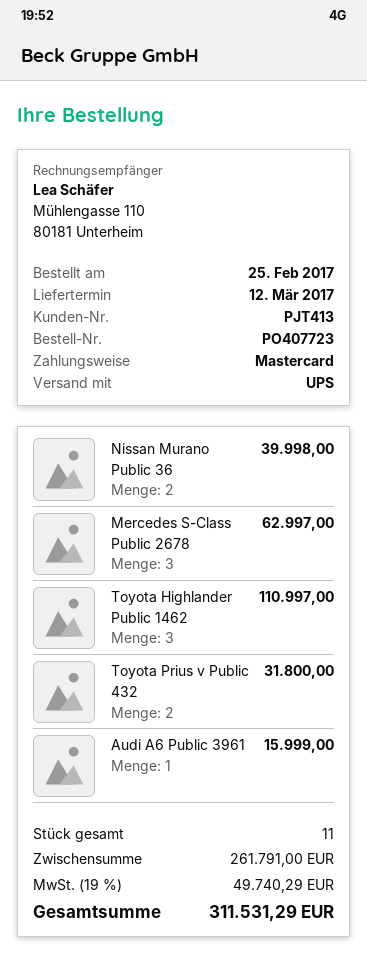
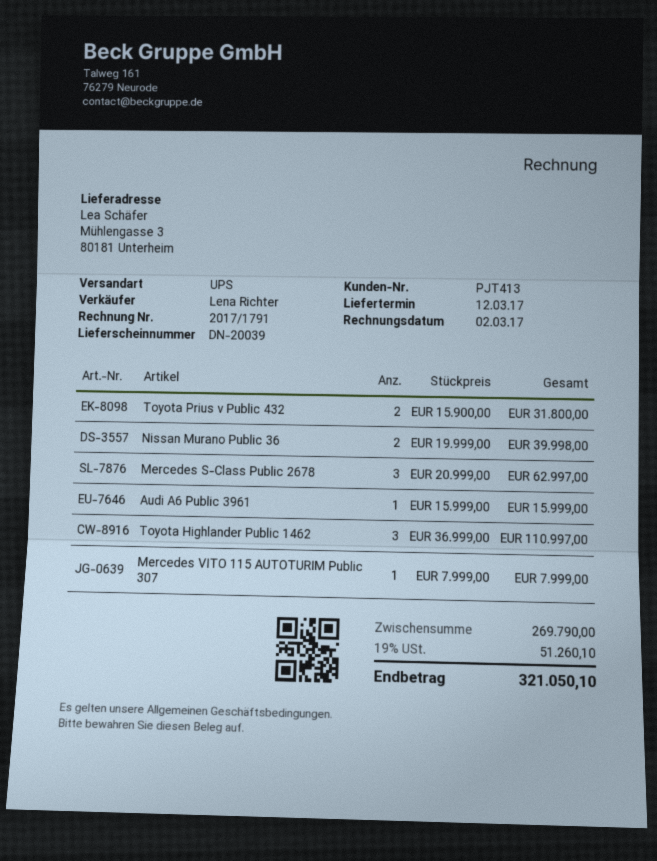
Mercedes VITO 115 AUTOTURIM Public 307: none -> 1 for 7999.00
subtotal: 261791.00 -> 269790.00
tax: 19% = 49740.29 -> 19% = 51260.10
total: 311531.29 -> 321050.10

